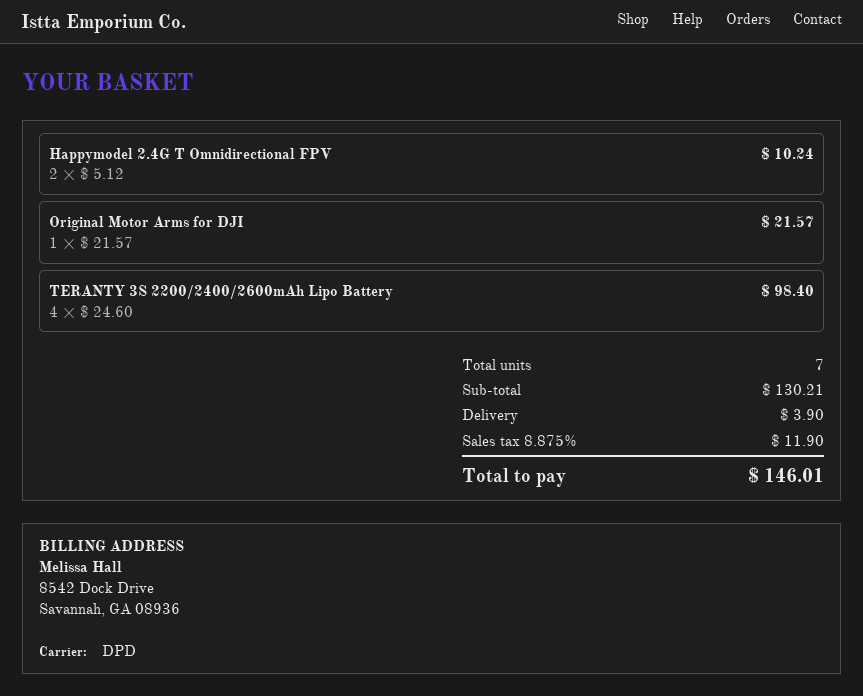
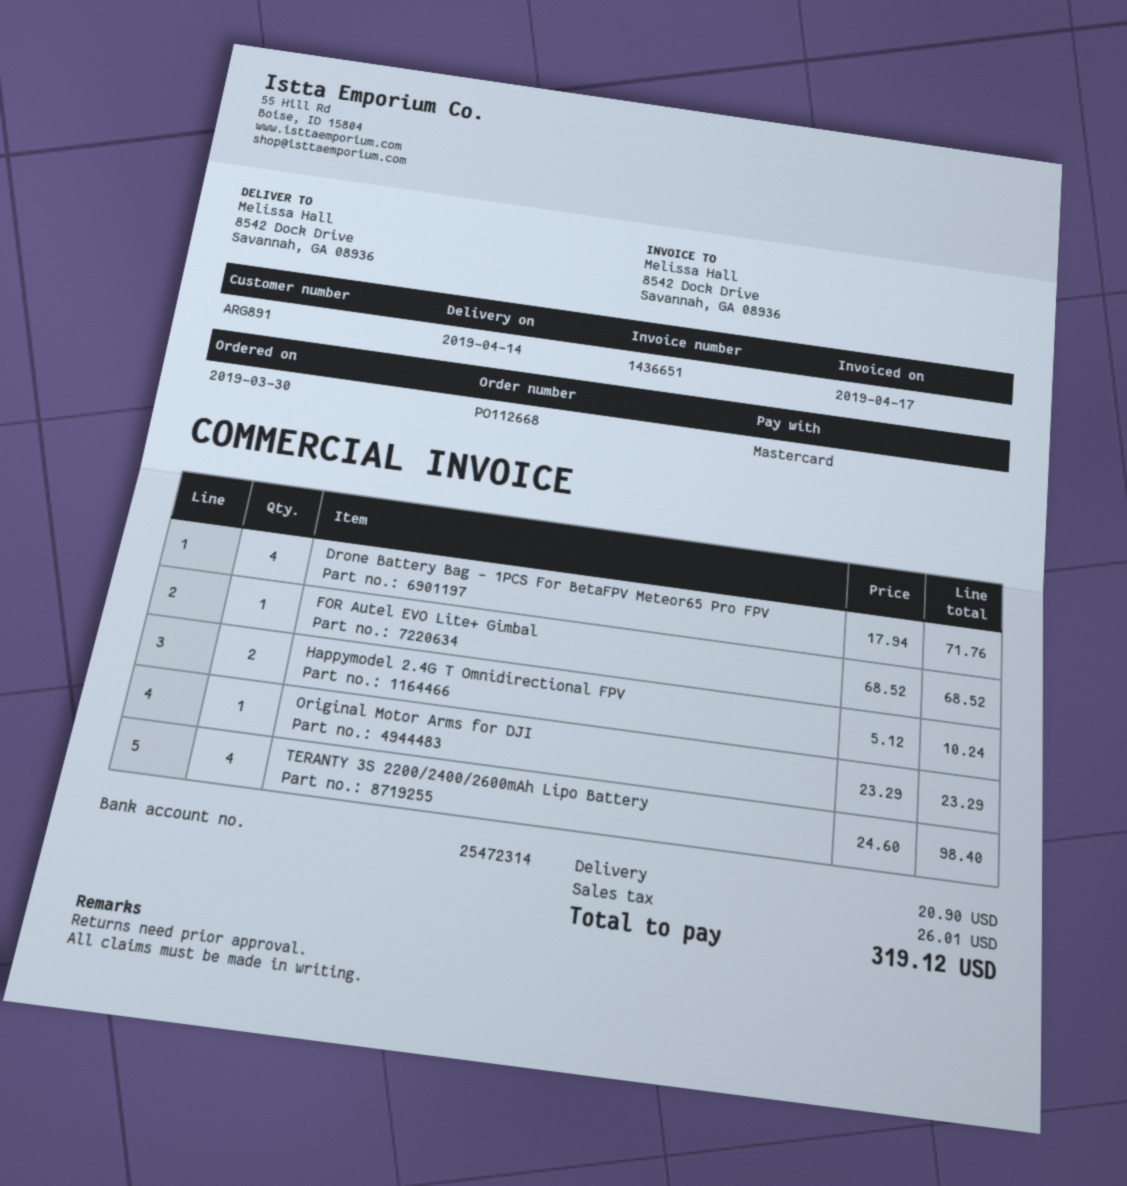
Original Motor Arms for DJI: 1 x 21.57 = 21.57 -> 1 x 23.29 = 23.29
Drone Battery Bag - 1PCS For BetaFPV Meteor65 Pro FPV: none -> 4 x 17.94 = 71.76
FOR Autel EVO Lite+ Gimbal: none -> 1 x 68.52 = 68.52
shipping: 3.90 -> 20.90
tax: 11.90 -> 26.01
total: 146.01 -> 319.12

